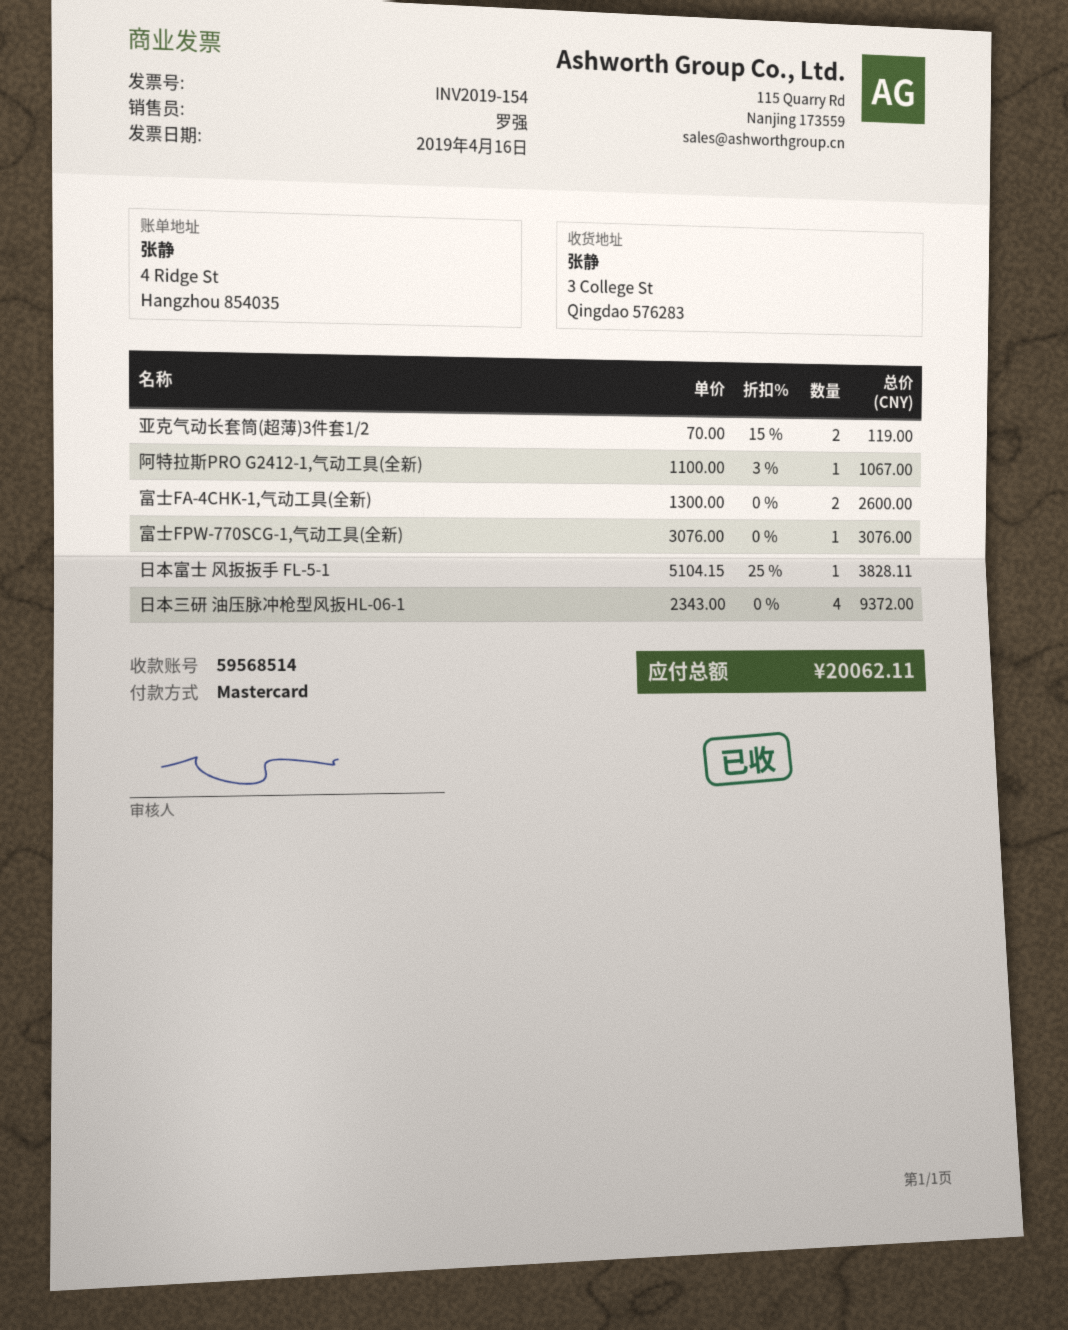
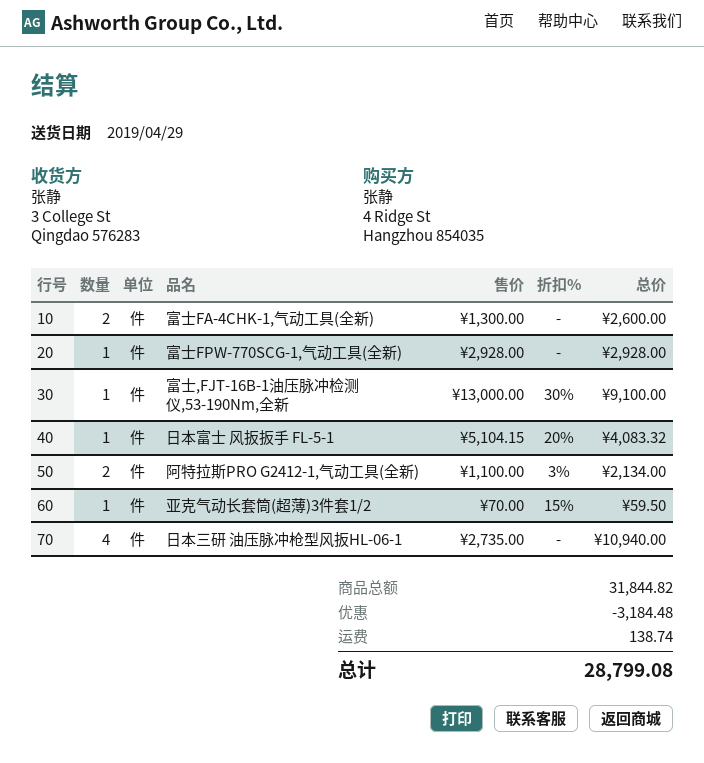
亚克气动长套筒(超薄)3件套1/2: 2 x 70.00 - 15% = 119.00 -> 1 x 70.00 - 15% = 59.50
阿特拉斯PRO G2412-1,气动工具(全新): 1 x 1100.00 - 3% = 1067.00 -> 2 x 1100.00 - 3% = 2134.00
富士FPW-770SCG-1,气动工具(全新): 1 x 3076.00 = 3076.00 -> 1 x 2928.00 = 2928.00
日本富士 风扳扳手 FL-5-1: 1 x 5104.15 - 25% = 3828.11 -> 1 x 5104.15 - 20% = 4083.32
日本三研 油压脉冲枪型风扳HL-06-1: 4 x 2343.00 = 9372.00 -> 4 x 2735.00 = 10940.00
富士,FJT-16B-1油压脉冲检测仪,53-190Nm,全新: none -> 1 x 13000.00 - 30% = 9100.00
discount: none -> 3184.48
shipping: none -> 138.74
total: 20062.11 -> 28799.08

